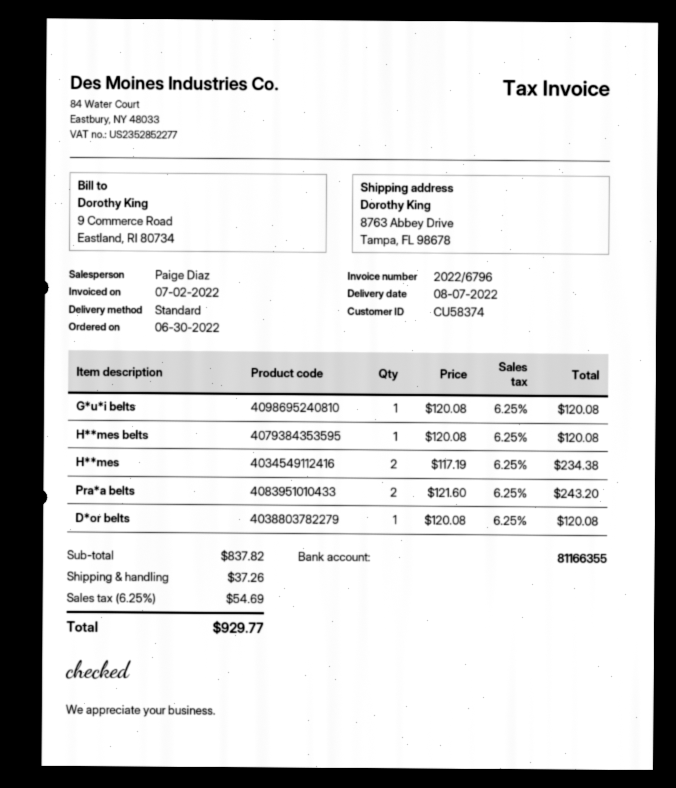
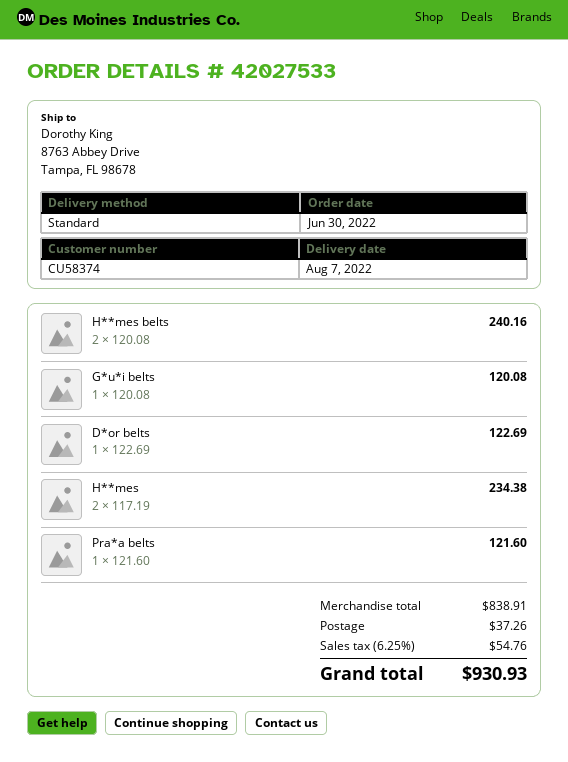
H**mes belts: 1 x 120.08 = 120.08 -> 2 x 120.08 = 240.16
Pra*a belts: 2 x 121.60 = 243.20 -> 1 x 121.60 = 121.60
D*or belts: 1 x 120.08 = 120.08 -> 1 x 122.69 = 122.69
subtotal: 837.82 -> 838.91
tax: 6.25% = 54.69 -> 6.25% = 54.76
total: 929.77 -> 930.93

